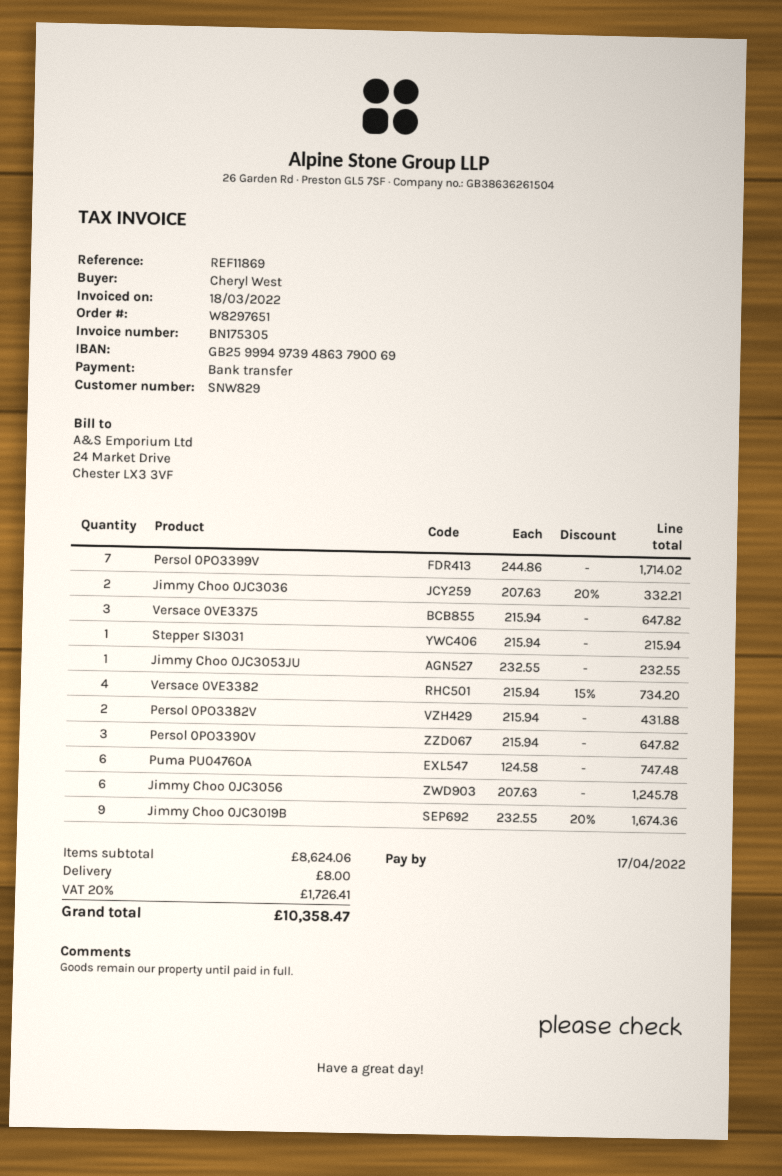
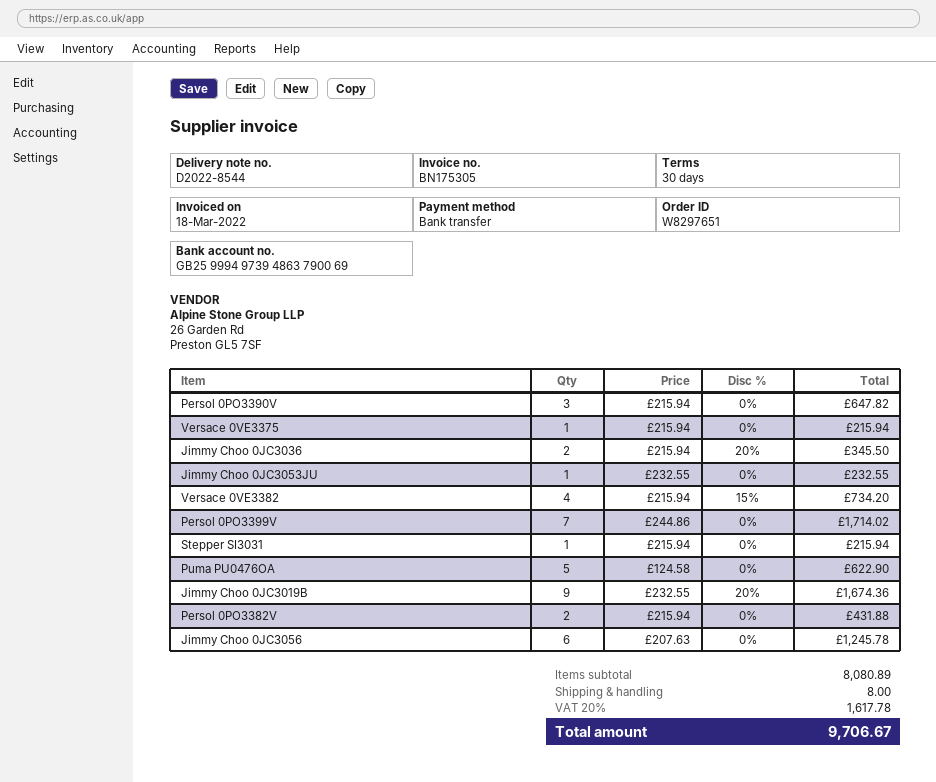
Jimmy Choo 0JC3036: 2 x 207.63 - 20% = 332.21 -> 2 x 215.94 - 20% = 345.50
Versace 0VE3375: 3 x 215.94 = 647.82 -> 1 x 215.94 = 215.94
Puma PU0476OA: 6 x 124.58 = 747.48 -> 5 x 124.58 = 622.90
subtotal: 8624.06 -> 8080.89
tax: 20% = 1726.41 -> 20% = 1617.78
total: 10358.47 -> 9706.67

